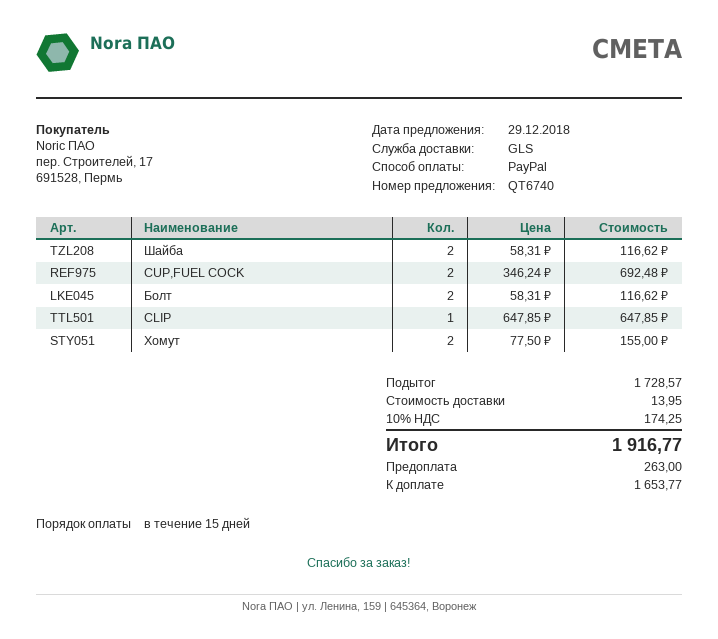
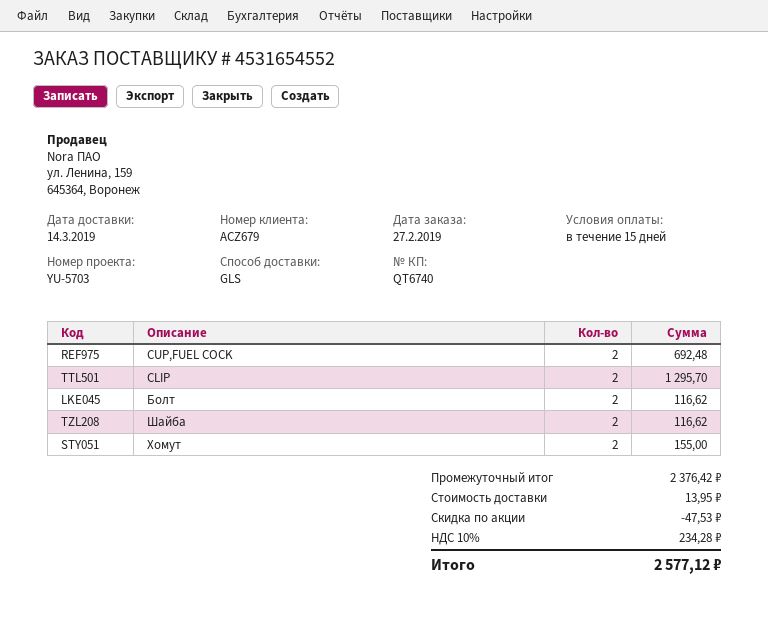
CLIP: 1 for 647.85 -> 2 for 1295.70
subtotal: 1728.57 -> 2376.42
discount: none -> 47.53
tax: 10% = 174.25 -> 10% = 234.28
total: 1916.77 -> 2577.12

